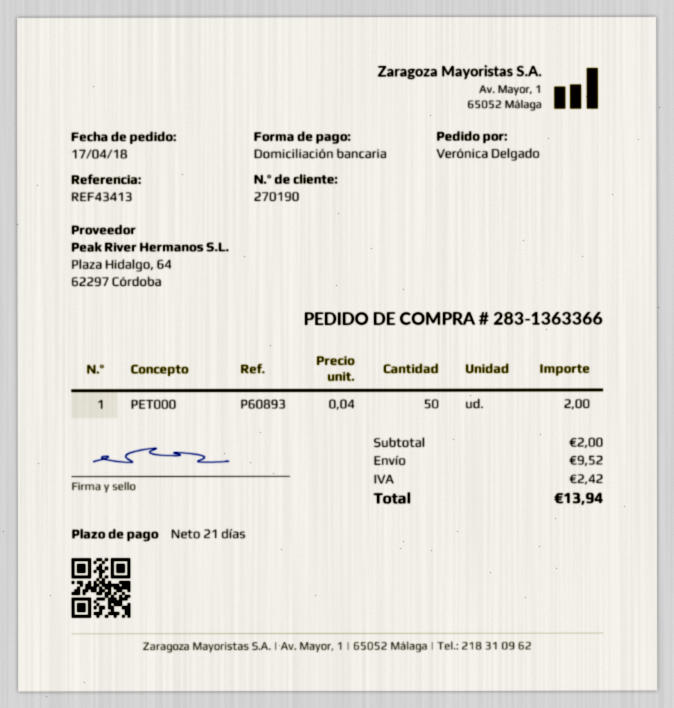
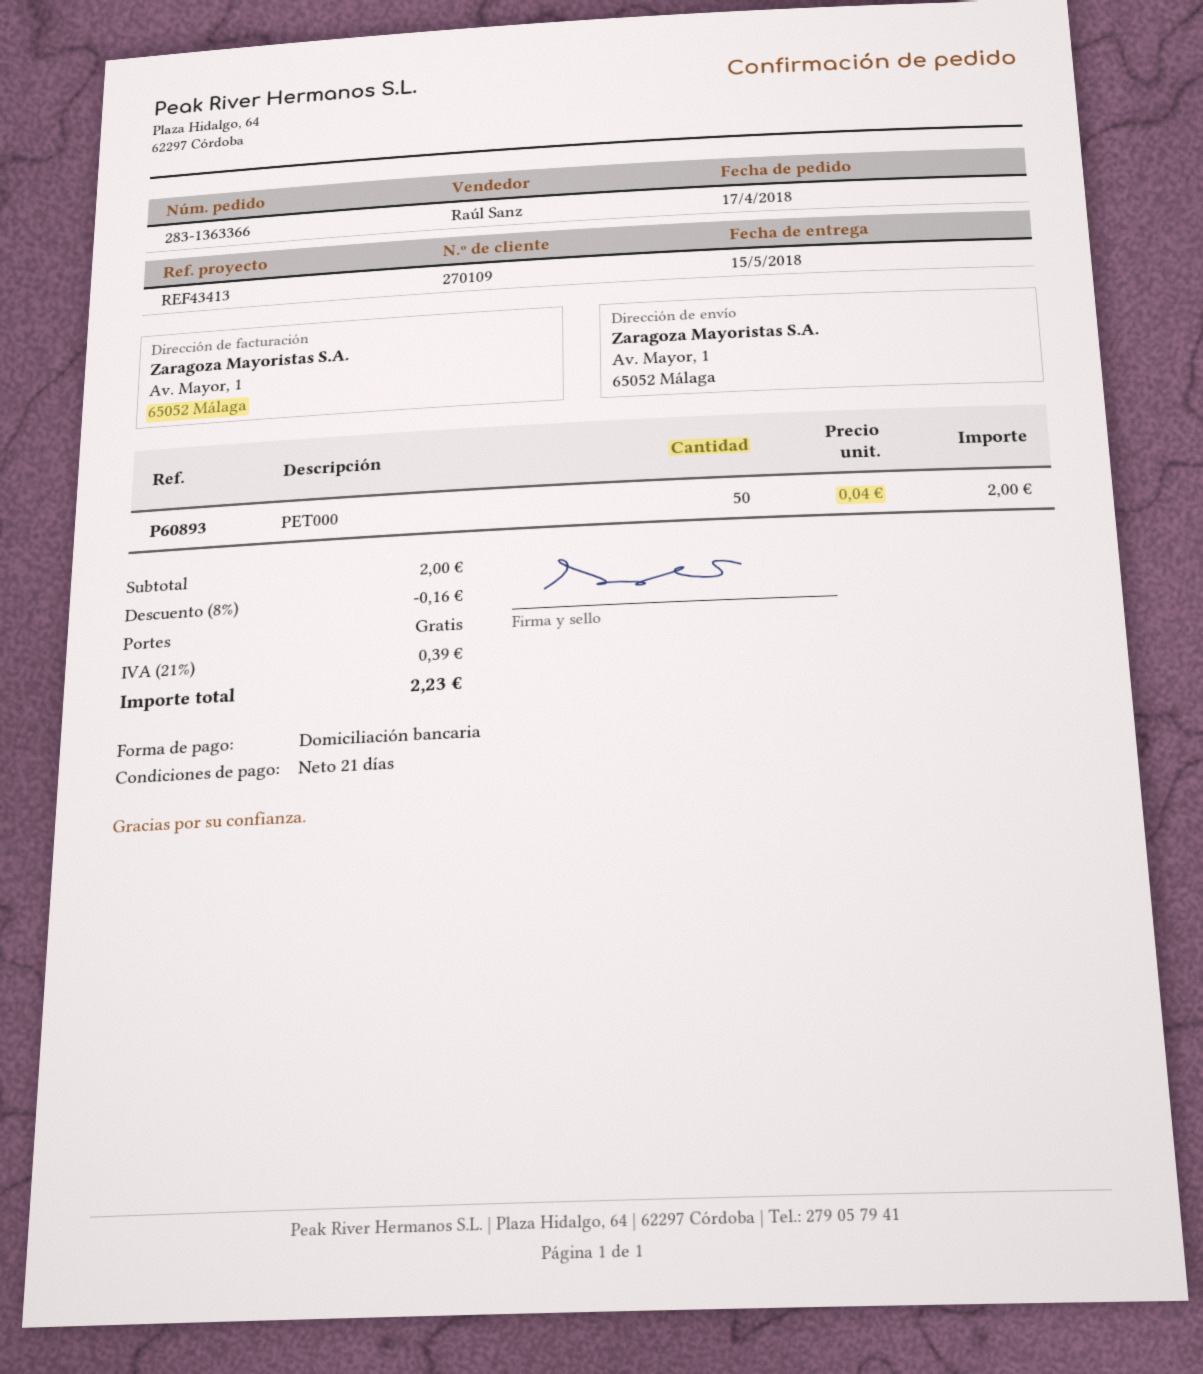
customer number: 270190 -> 270109
discount: none -> 8% = 0.16
shipping: 9.52 -> 0.00
tax: 2.42 -> 0.39
total: 13.94 -> 2.23

